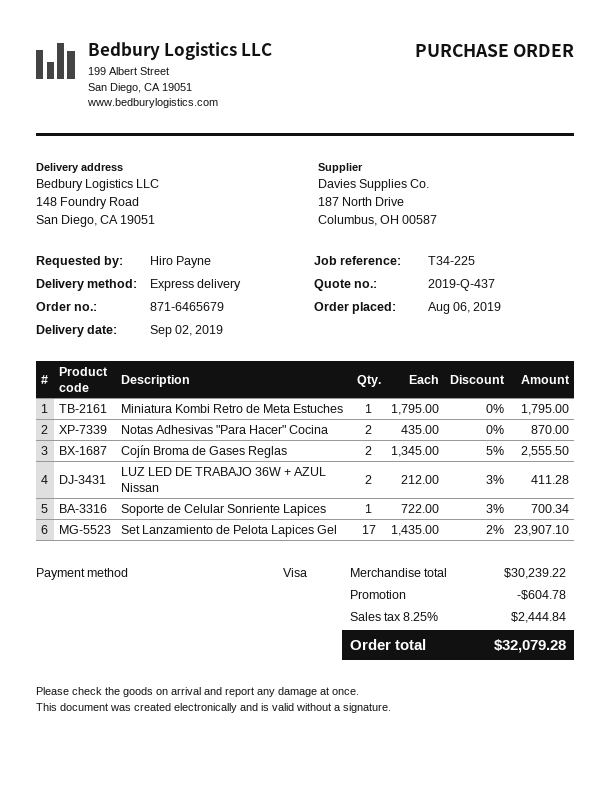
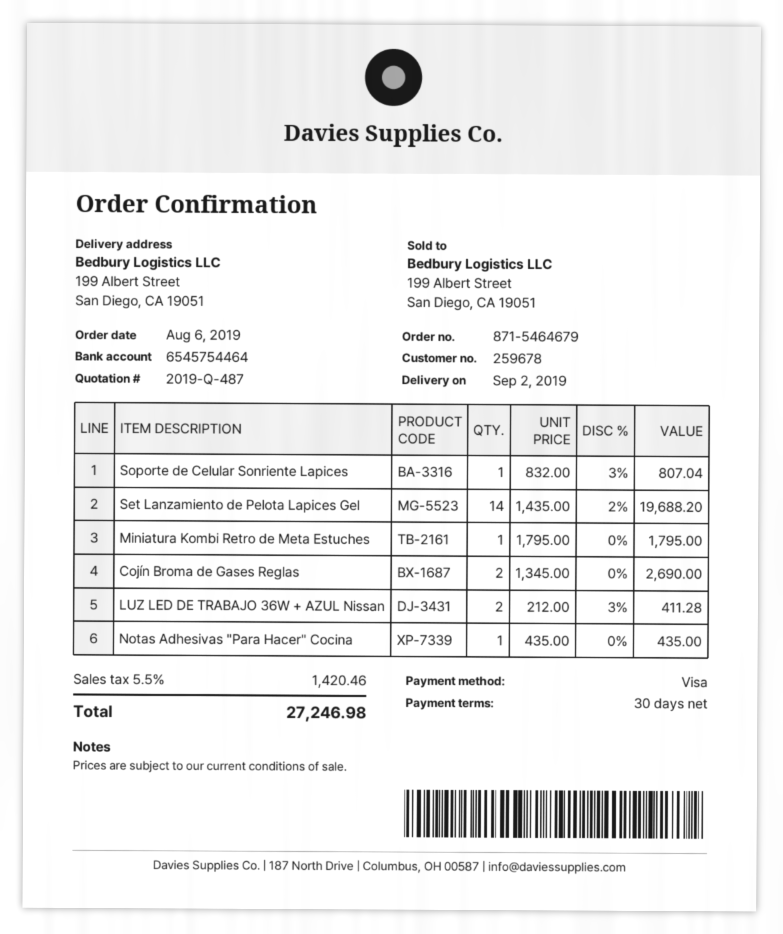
quote number: 2019-Q-437 -> 2019-Q-487
order number: 871-6465679 -> 871-5464679
ship to: 148 Foundry Road, San Diego, CA 19051 -> 199 Albert Street, San Diego, CA 19051
Notas Adhesivas "Para Hacer" Cocina: 2 x 435.00 = 870.00 -> 1 x 435.00 = 435.00
Cojín Broma de Gases Reglas: 2 x 1345.00 - 5% = 2555.50 -> 2 x 1345.00 = 2690.00
Soporte de Celular Sonriente Lapices: 1 x 722.00 - 3% = 700.34 -> 1 x 832.00 - 3% = 807.04
Set Lanzamiento de Pelota Lapices Gel: 17 x 1435.00 - 2% = 23907.10 -> 14 x 1435.00 - 2% = 19688.20
discount: 604.78 -> none
tax: 8.25% = 2444.84 -> 5.5% = 1420.46
total: 32079.28 -> 27246.98

